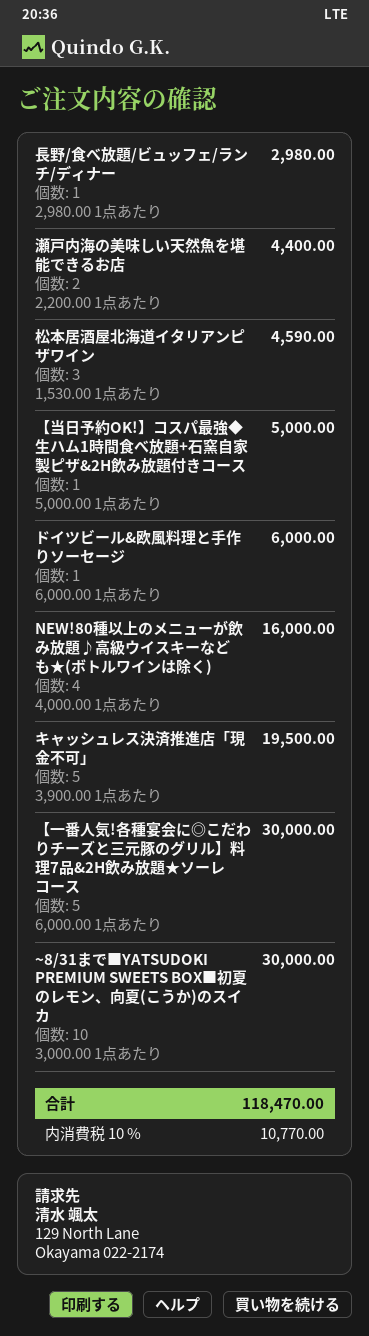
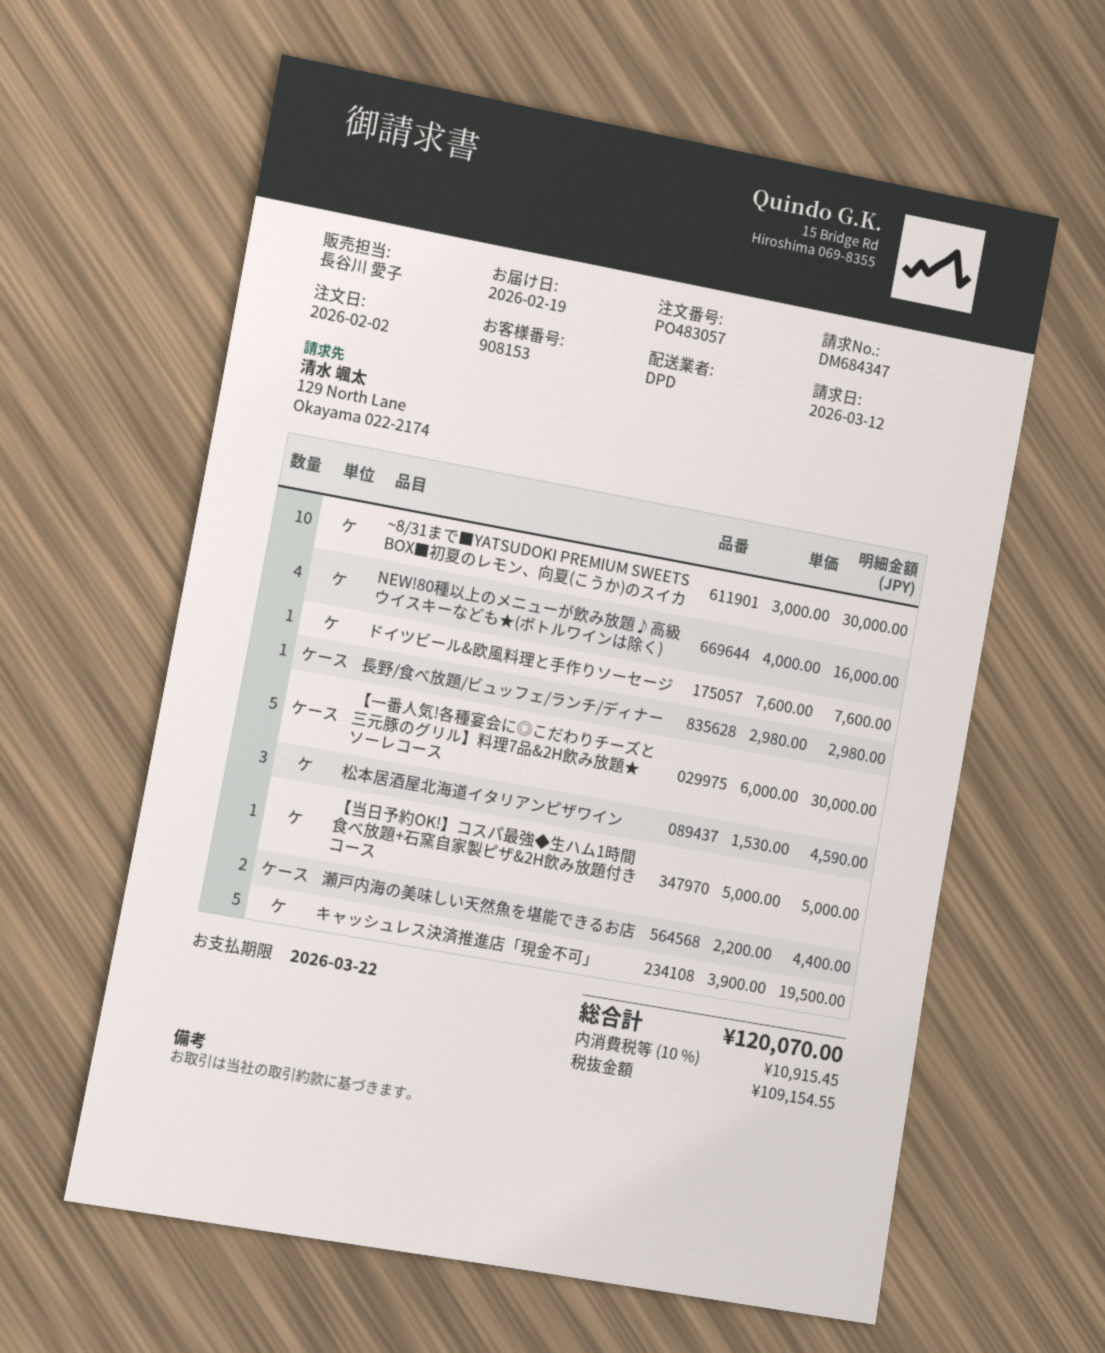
ドイツビール&欧風料理と手作りソーセージ: 1 x 6000.00 = 6000.00 -> 1 x 7600.00 = 7600.00
tax: 10% = 10770.00 -> 10% = 10915.45
total: 118470.00 -> 120070.00

